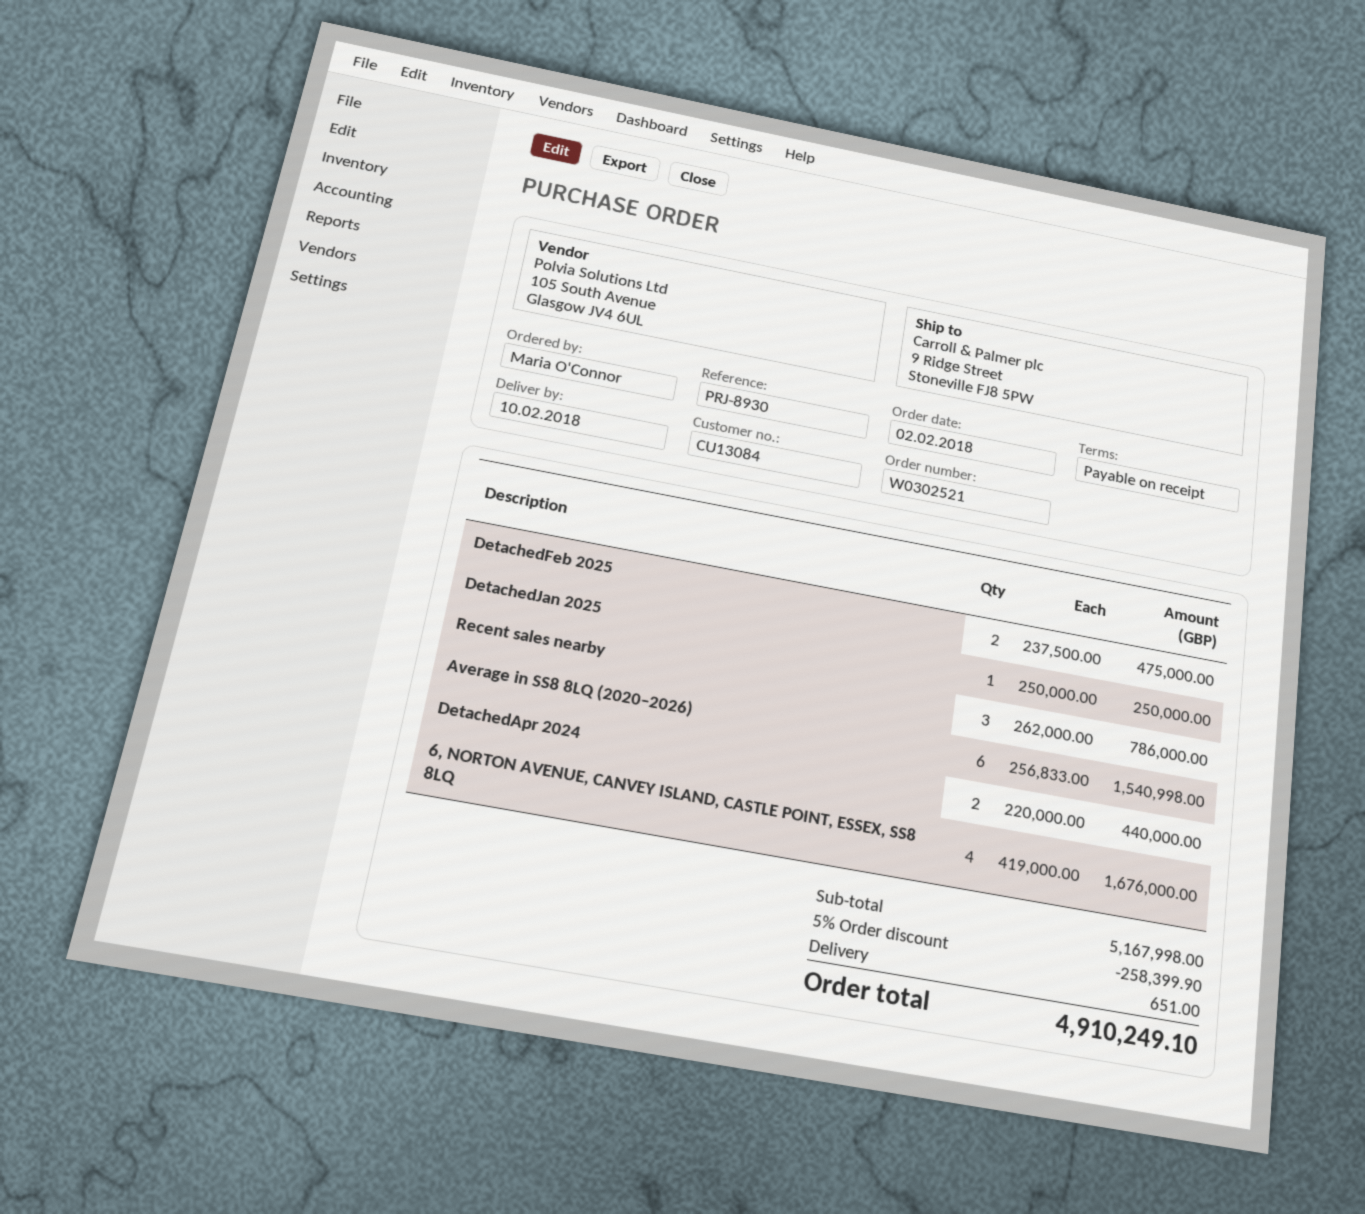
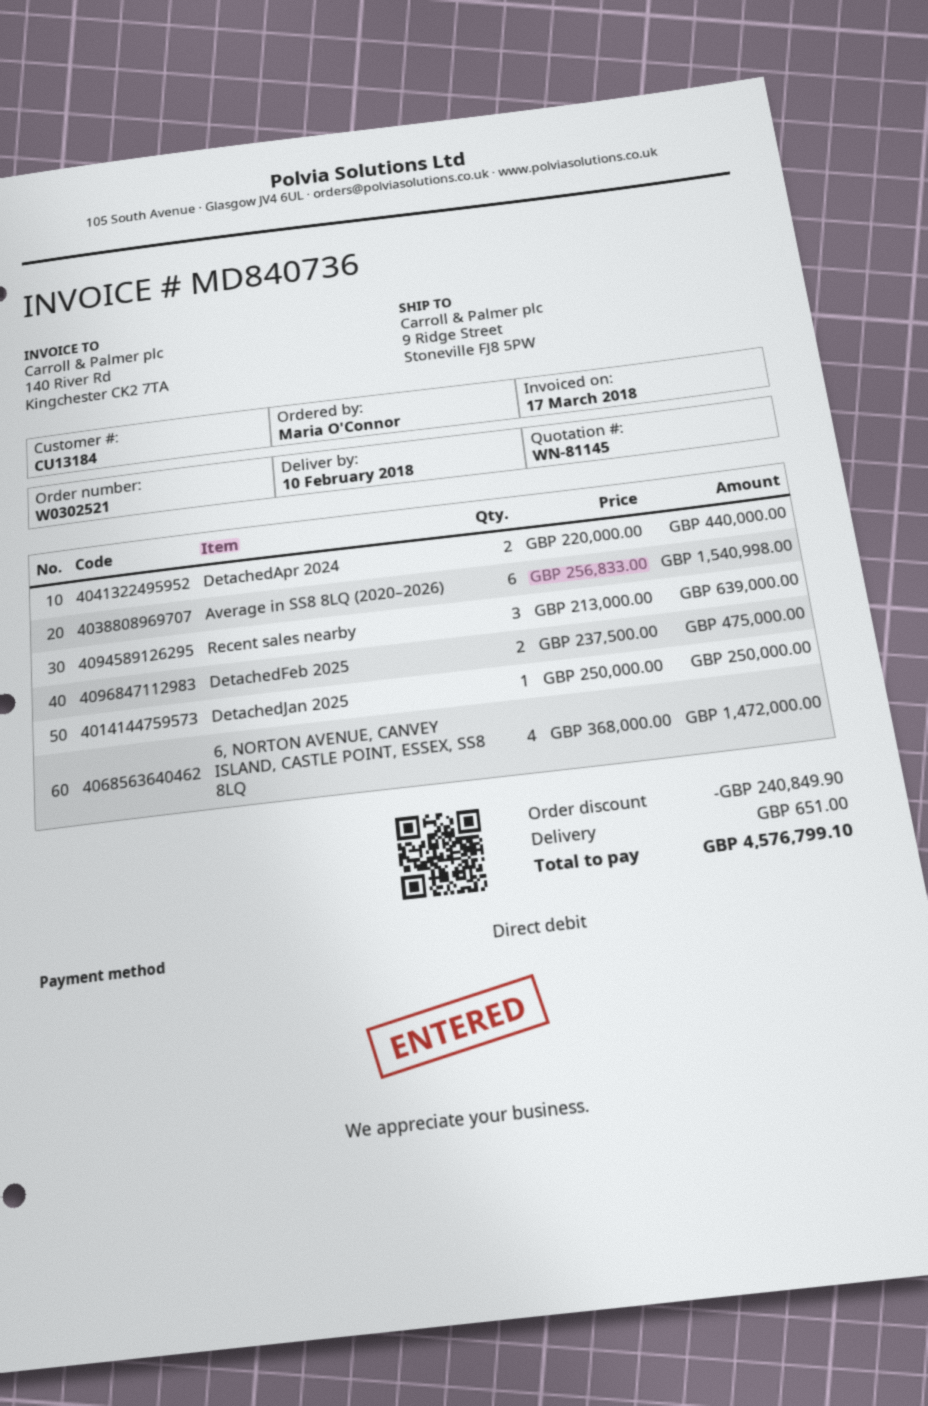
customer number: CU13084 -> CU13184
Recent sales nearby: 3 x 262000.00 = 786000.00 -> 3 x 213000.00 = 639000.00
6, NORTON AVENUE, CANVEY ISLAND, CASTLE POINT, ESSEX, SS8 8LQ: 4 x 419000.00 = 1676000.00 -> 4 x 368000.00 = 1472000.00
discount: 258399.90 -> 240849.90
total: 4910249.10 -> 4576799.10

